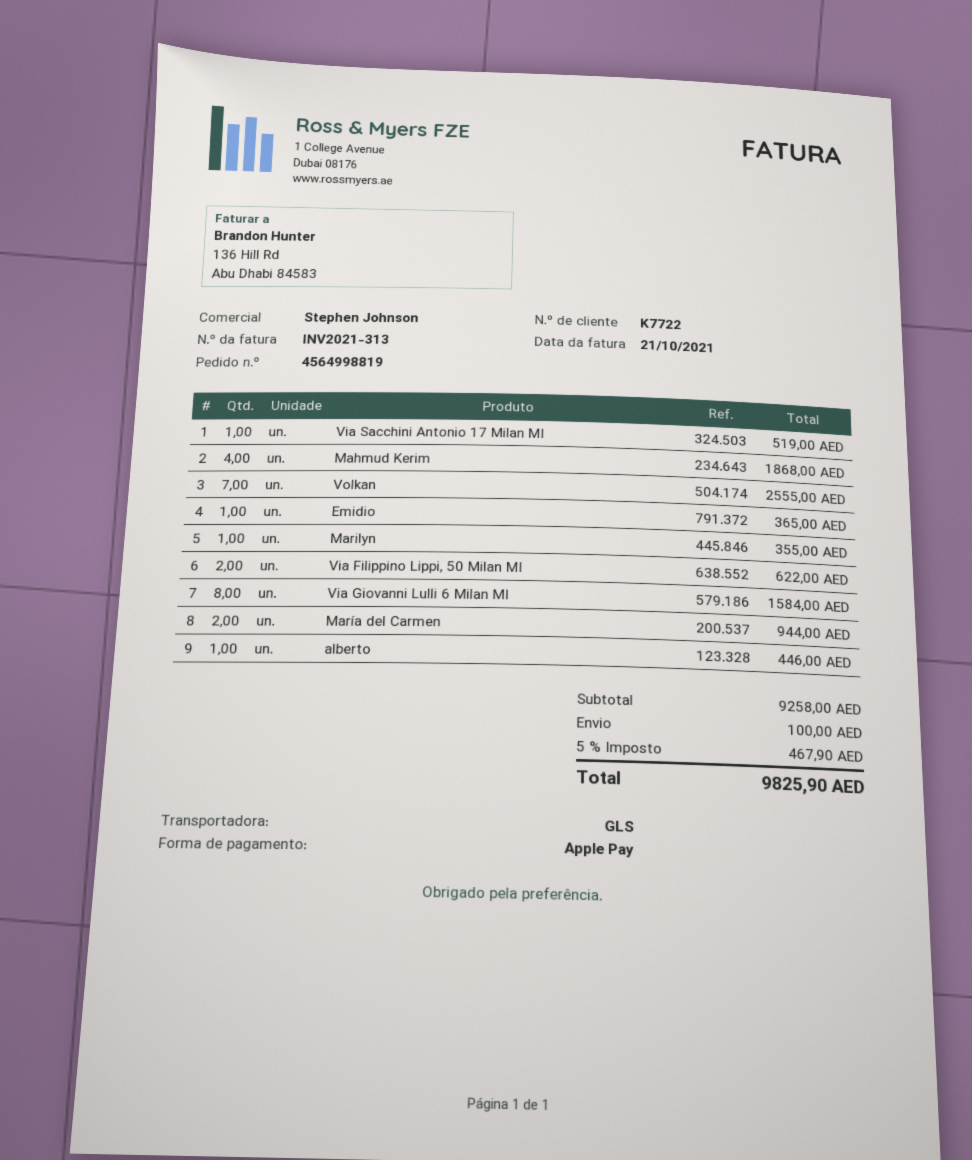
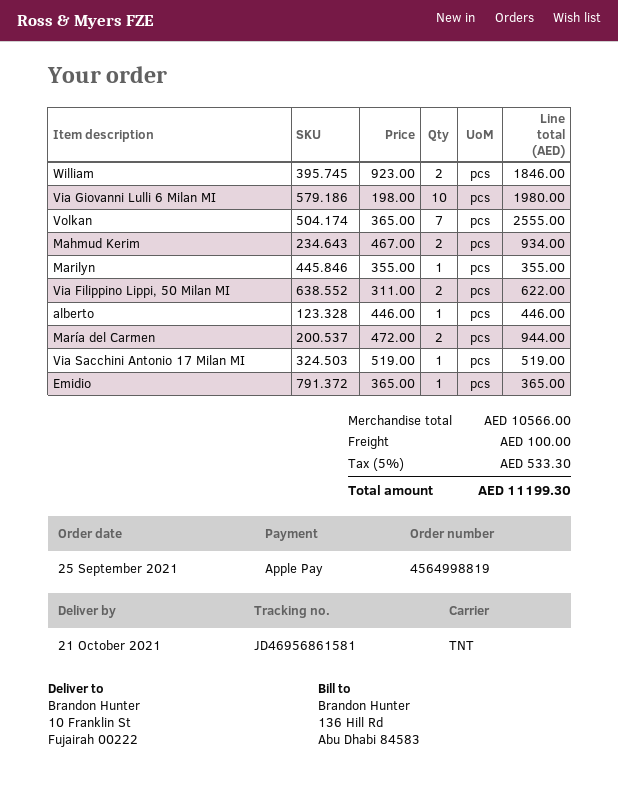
shipping method: GLS -> TNT
Mahmud Kerim: 4 for 1868.00 -> 2 for 934.00
Via Giovanni Lulli 6 Milan MI: 8 for 1584.00 -> 10 for 1980.00
William: none -> 2 for 1846.00
subtotal: 9258.00 -> 10566.00
tax: 5% = 467.90 -> 5% = 533.30
total: 9825.90 -> 11199.30

